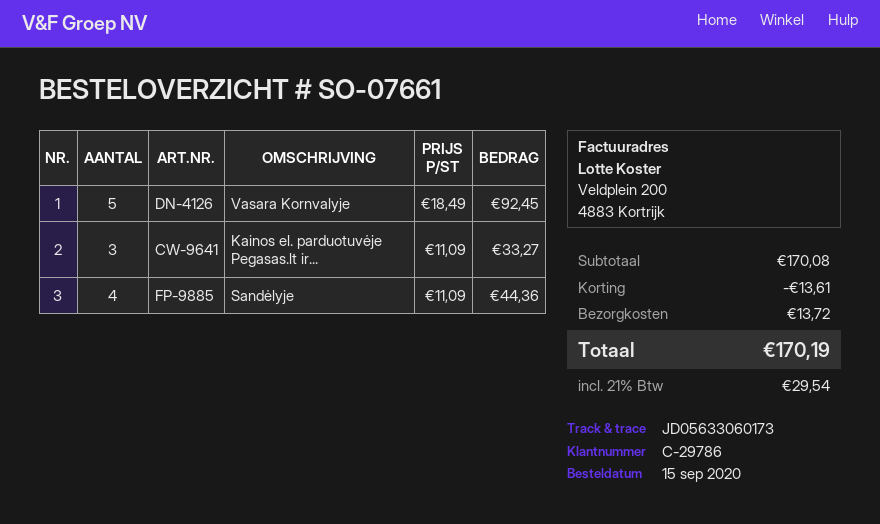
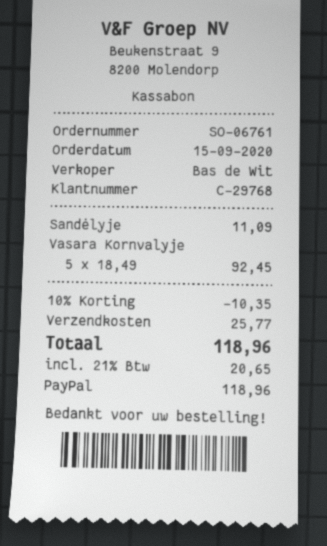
order number: SO-07661 -> SO-06761
customer number: C-29786 -> C-29768
Kainos el. parduotuvėje Pegasas.lt ir...: 3 x 11.09 = 33.27 -> none
Sandėlyje: 4 x 11.09 = 44.36 -> 1 x 11.09 = 11.09
discount: 13.61 -> 10.35
shipping: 13.72 -> 25.77
tax: 21% = 29.54 -> 21% = 20.65
total: 170.19 -> 118.96

